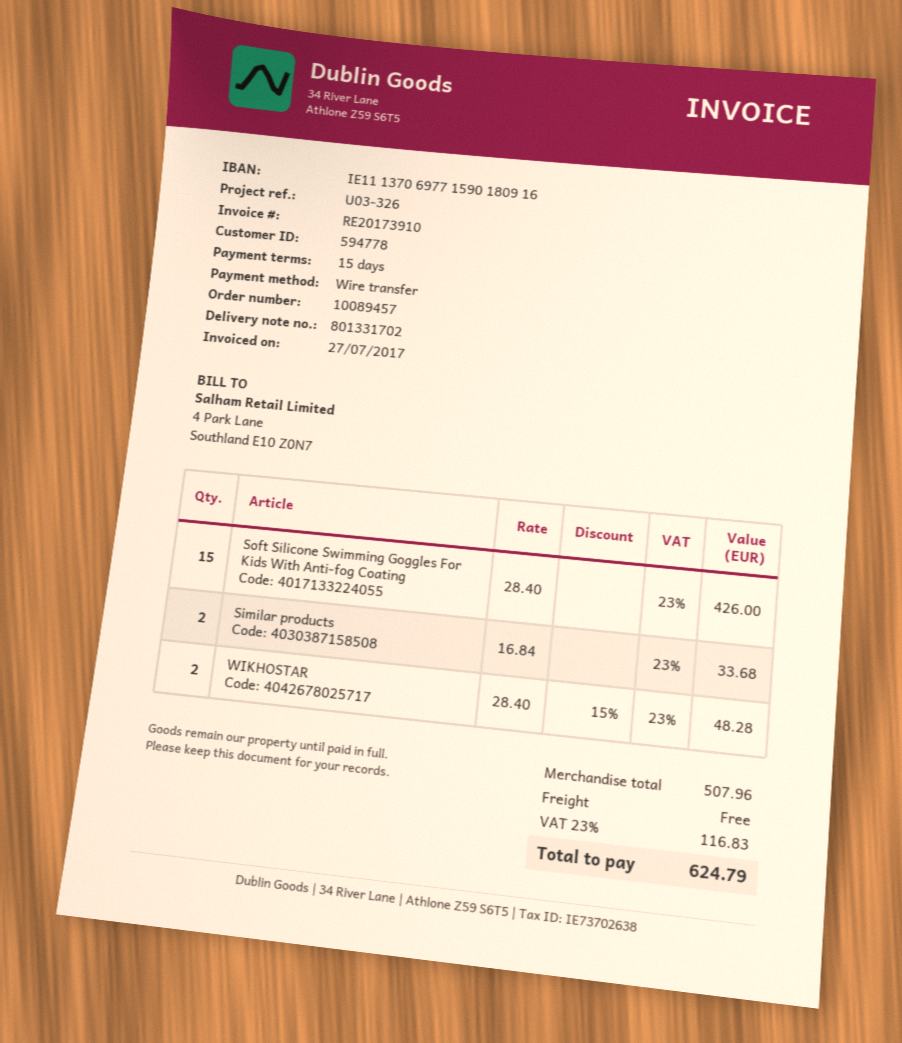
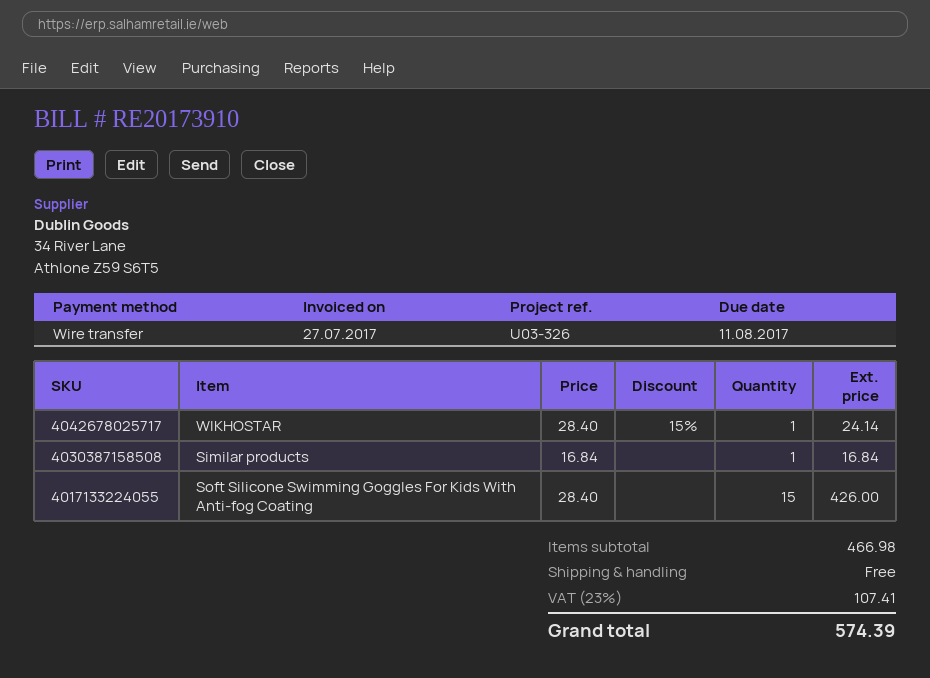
Similar products: 2 x 16.84 = 33.68 -> 1 x 16.84 = 16.84
WIKHOSTAR: 2 x 28.40 - 15% = 48.28 -> 1 x 28.40 - 15% = 24.14
subtotal: 507.96 -> 466.98
tax: 23% = 116.83 -> 23% = 107.41
total: 624.79 -> 574.39

